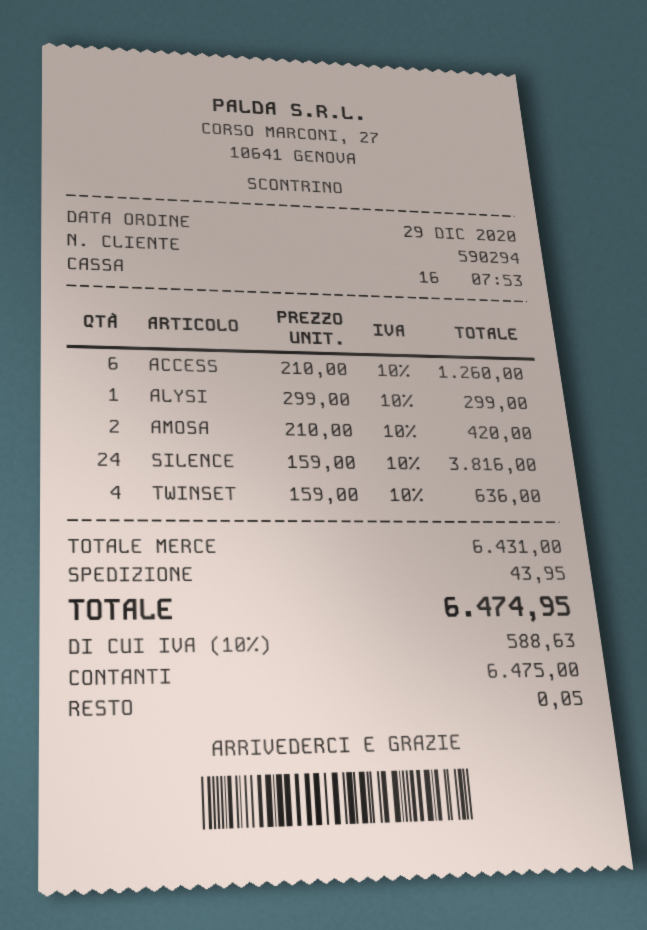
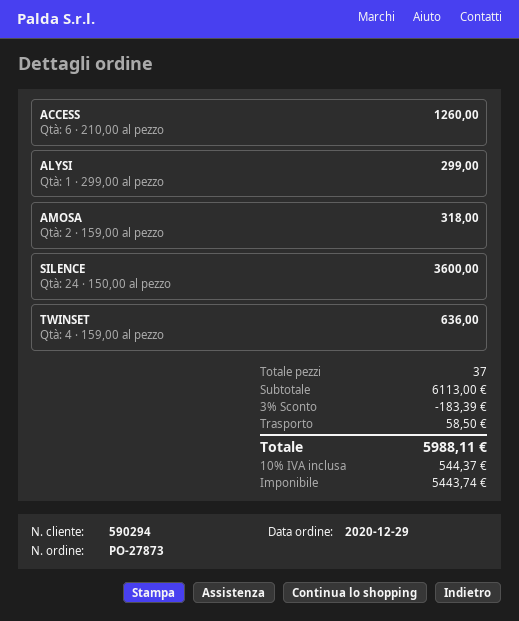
AMOSA: 2 x 210.00 = 420.00 -> 2 x 159.00 = 318.00
SILENCE: 24 x 159.00 = 3816.00 -> 24 x 150.00 = 3600.00
subtotal: 6431.00 -> 6113.00
discount: none -> 3% = 183.39
shipping: 43.95 -> 58.50
tax: 10% = 588.63 -> 10% = 544.37
total: 6474.95 -> 5988.11

